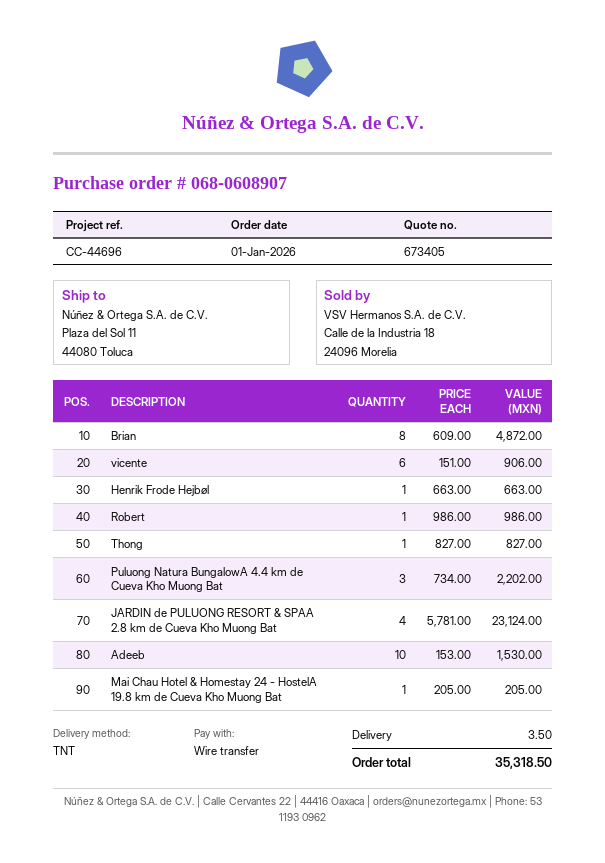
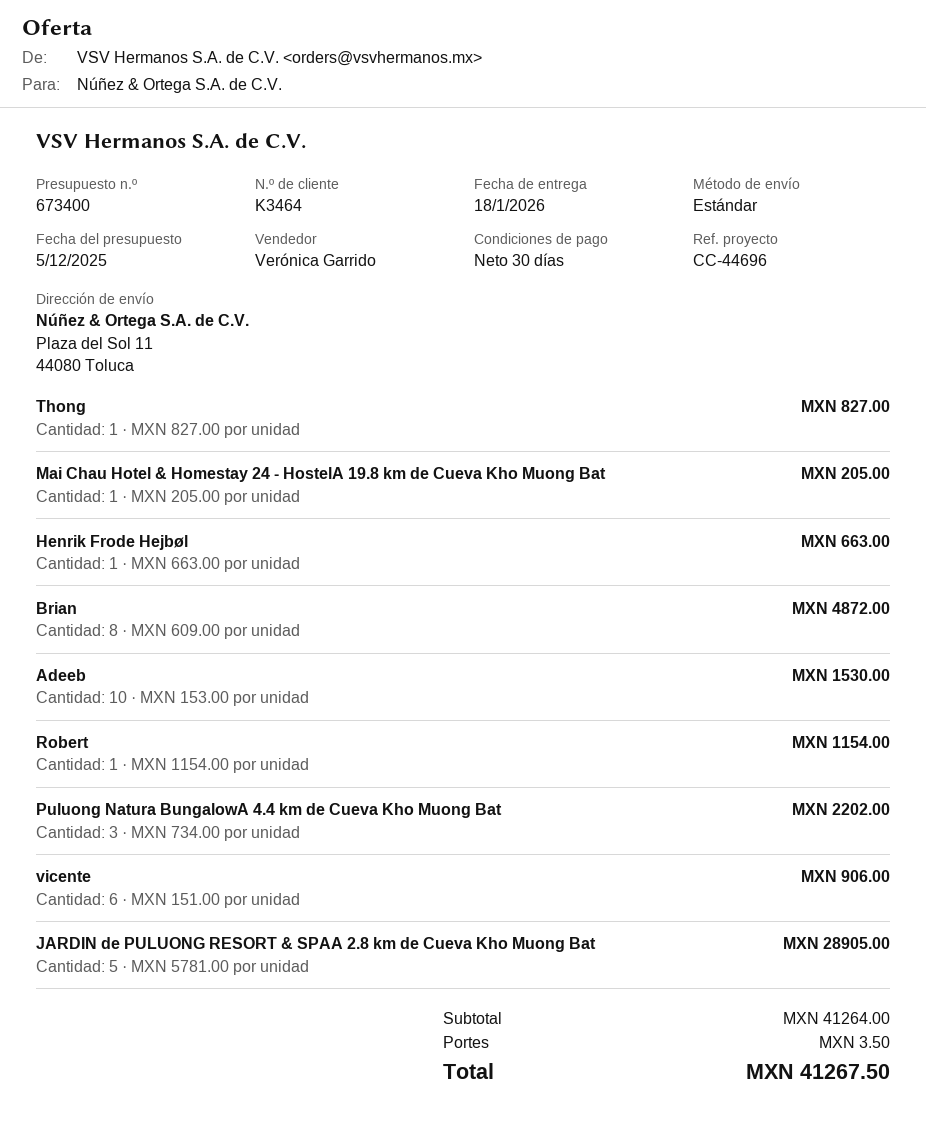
quote number: 673405 -> 673400
shipping method: TNT -> standard
Robert: 1 x 986.00 = 986.00 -> 1 x 1154.00 = 1154.00
JARDIN de PULUONG RESORT & SPAA 2.8 km de Cueva Kho Muong Bat: 4 x 5781.00 = 23124.00 -> 5 x 5781.00 = 28905.00
total: 35318.50 -> 41267.50

